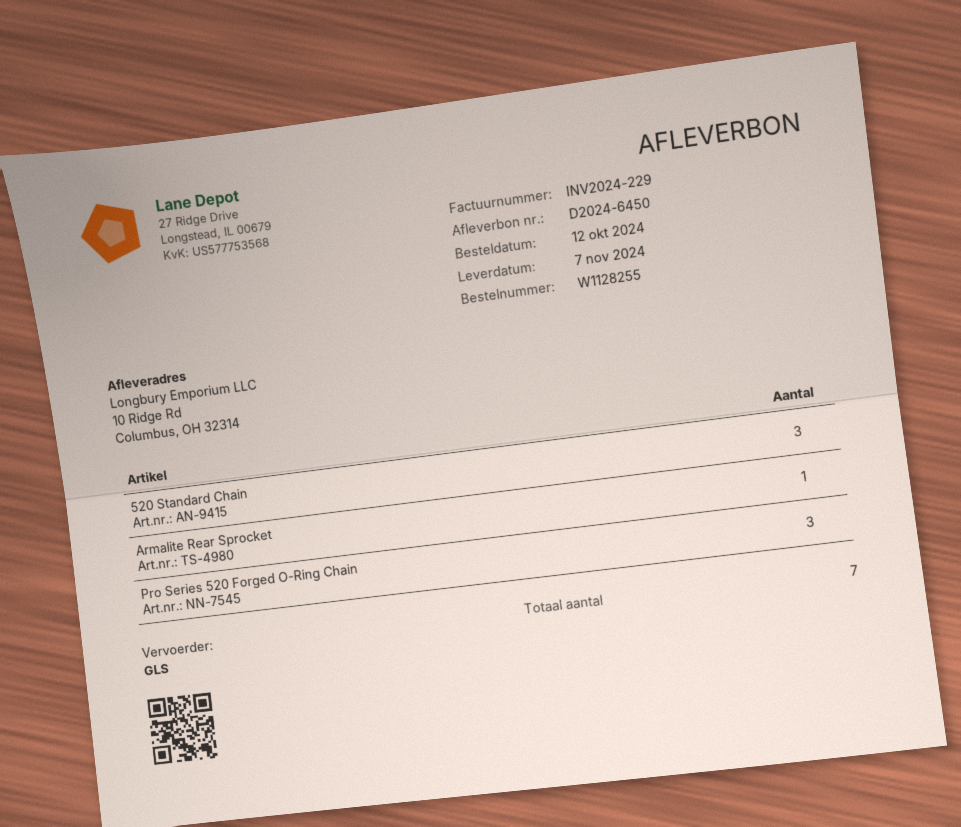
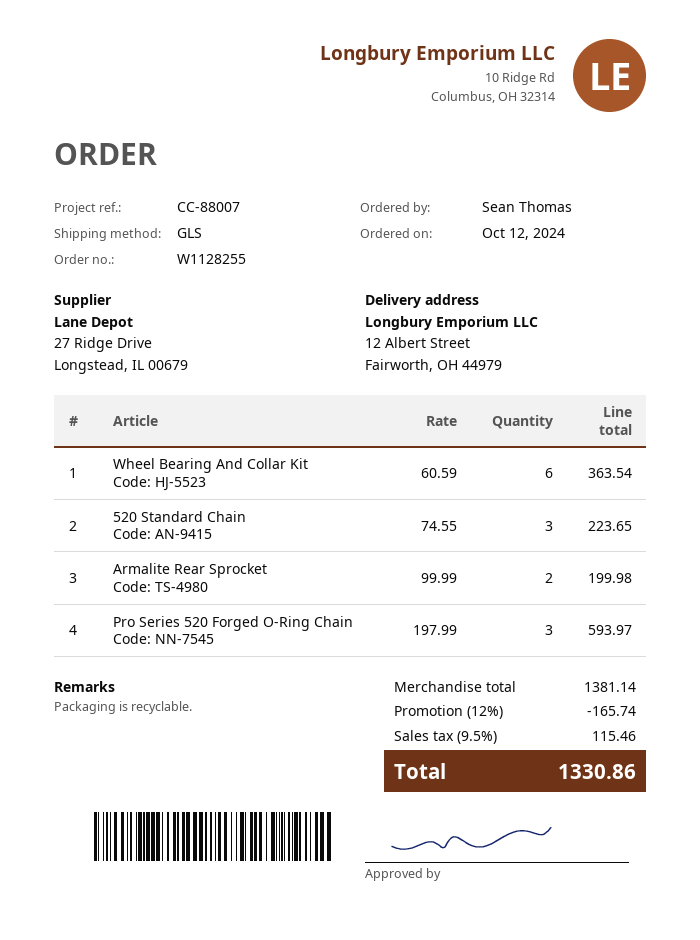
ship to: 10 Ridge Rd, Columbus, OH 32314 -> 12 Albert Street, Fairworth, OH 44979
Armalite Rear Sprocket: 1 -> 2
Wheel Bearing And Collar Kit: none -> 6

